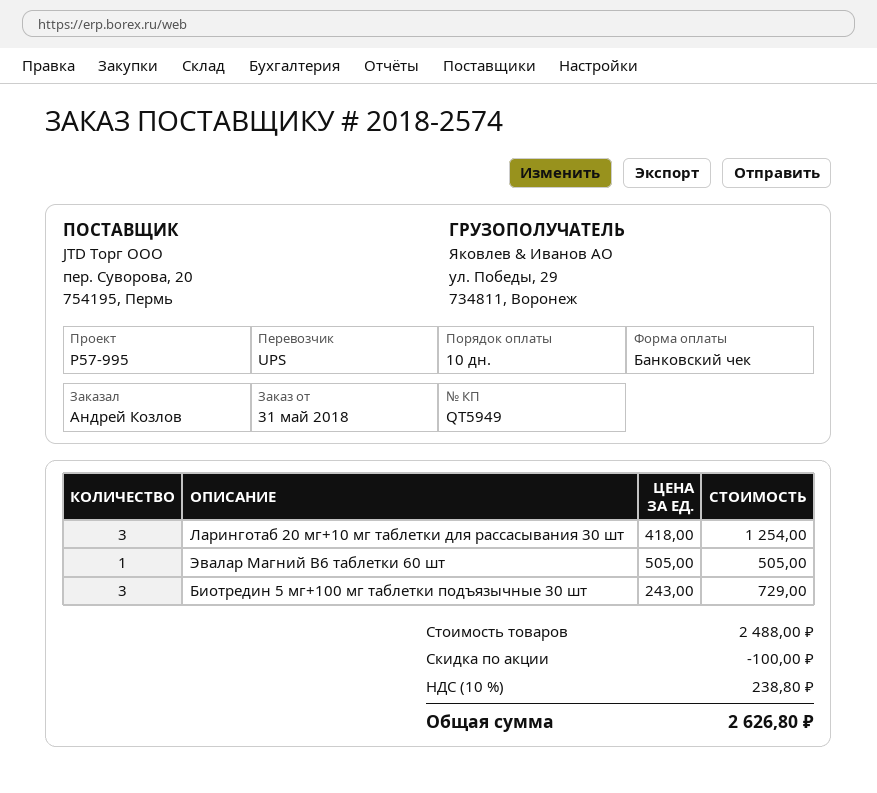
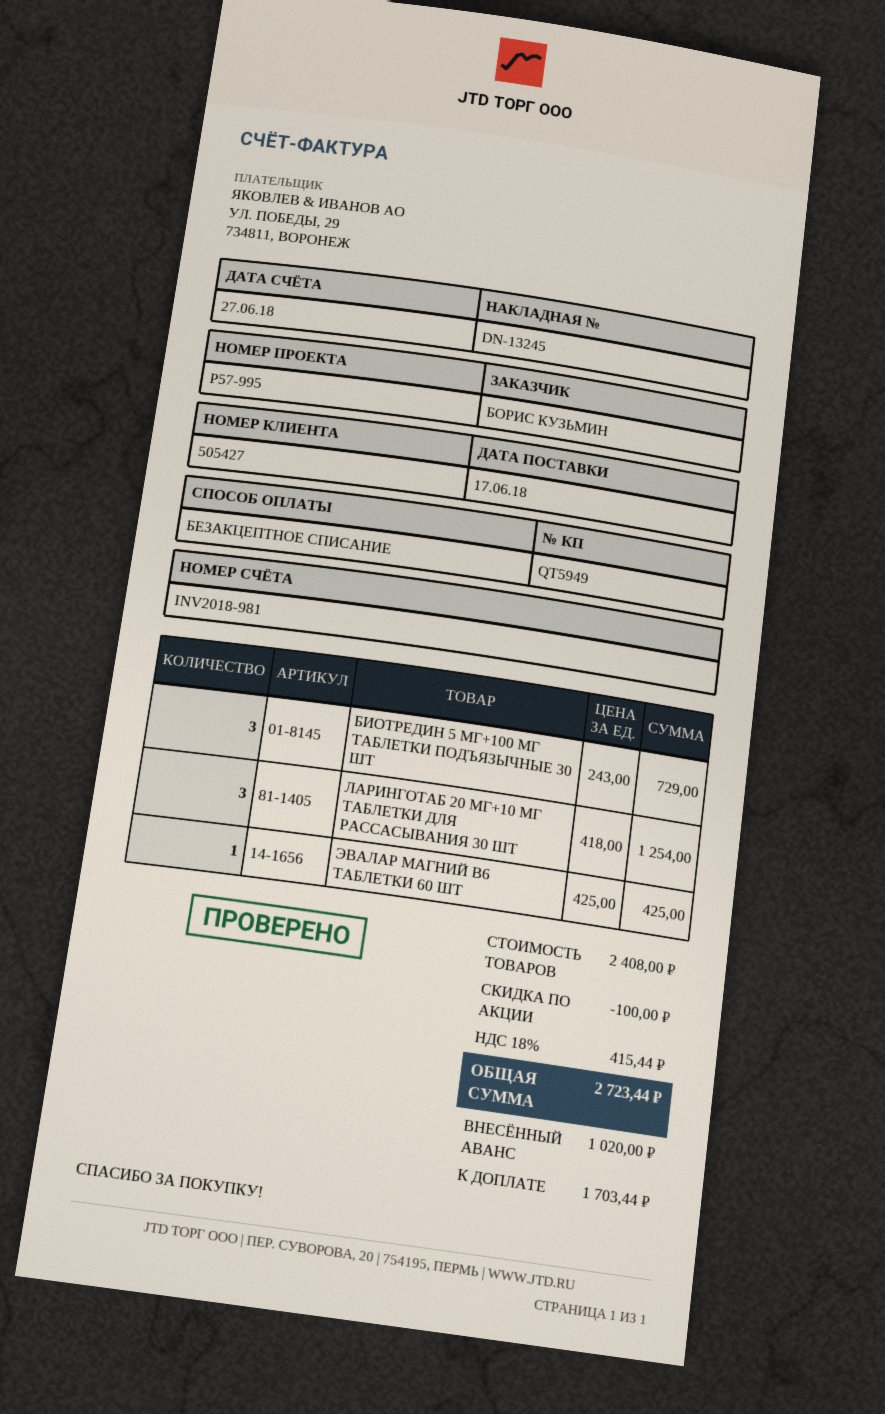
ordered by: Андрей Козлов -> БОРИС КУЗЬМИН
payment method: cheque -> direct debit
Эвалар Магний В6 таблетки 60 шт: 1 x 505.00 = 505.00 -> 1 x 425.00 = 425.00
subtotal: 2488.00 -> 2408.00
tax: 10% = 238.80 -> 18% = 415.44
total: 2626.80 -> 2723.44

